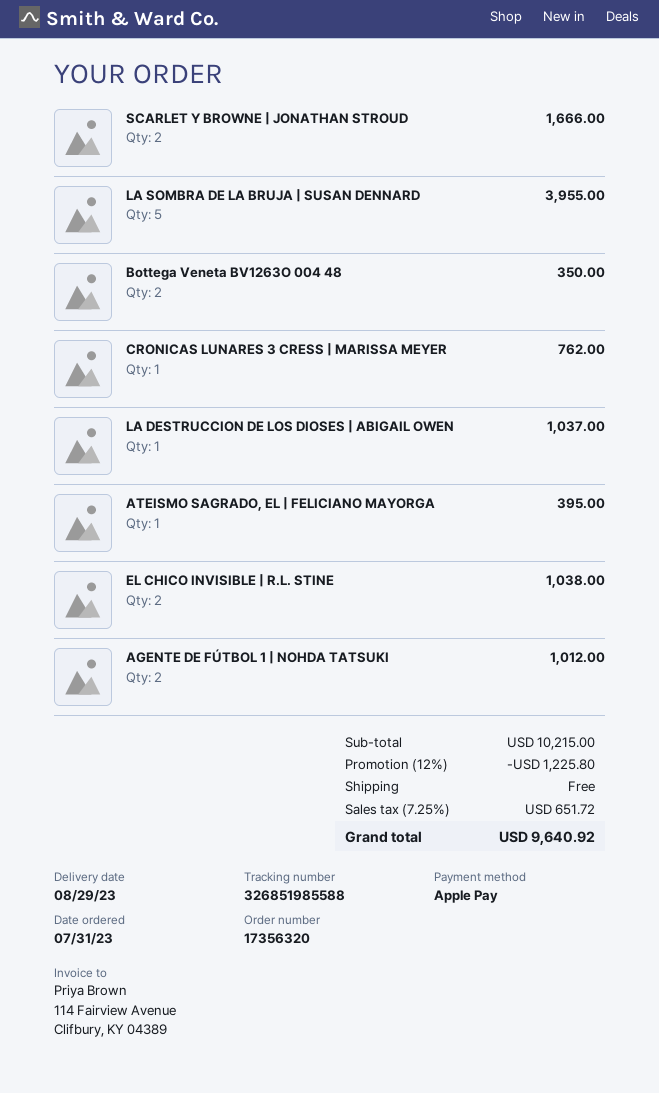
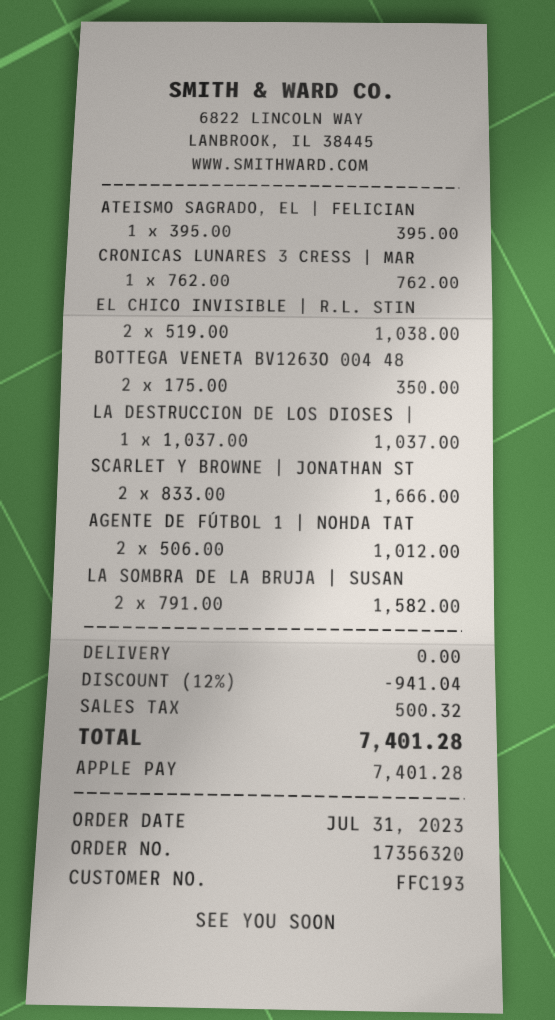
LA SOMBRA DE LA BRUJA | SUSAN DENNARD: 5 for 3955.00 -> 2 for 1582.00
discount: 12% = 1225.80 -> 12% = 941.04
tax: 651.72 -> 500.32
total: 9640.92 -> 7401.28

